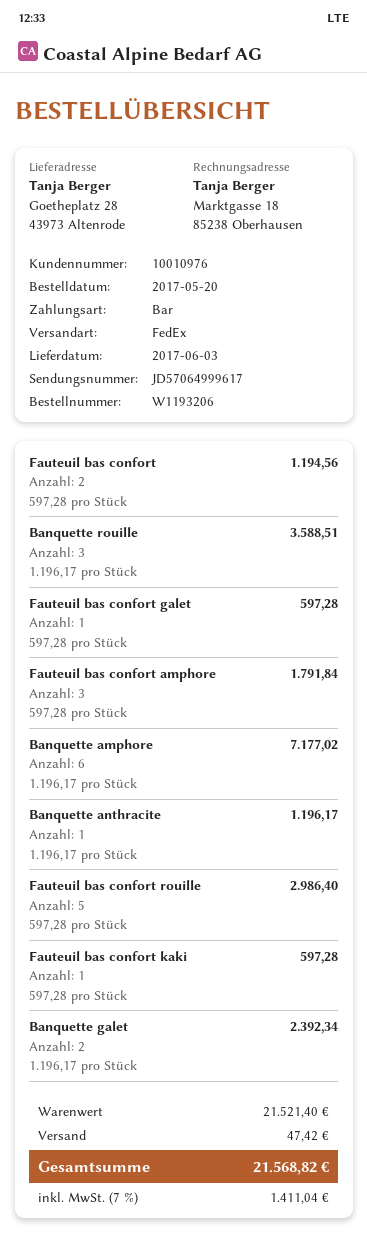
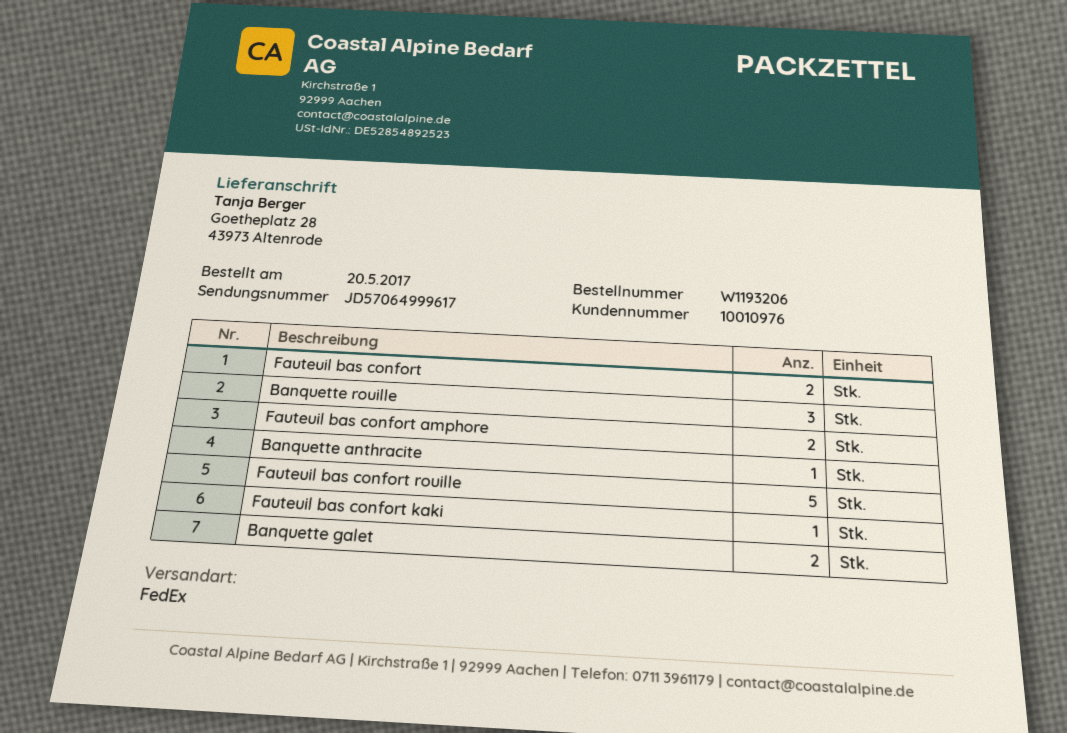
Fauteuil bas confort galet: 1 -> none
Fauteuil bas confort amphore: 3 -> 2
Banquette amphore: 6 -> none

